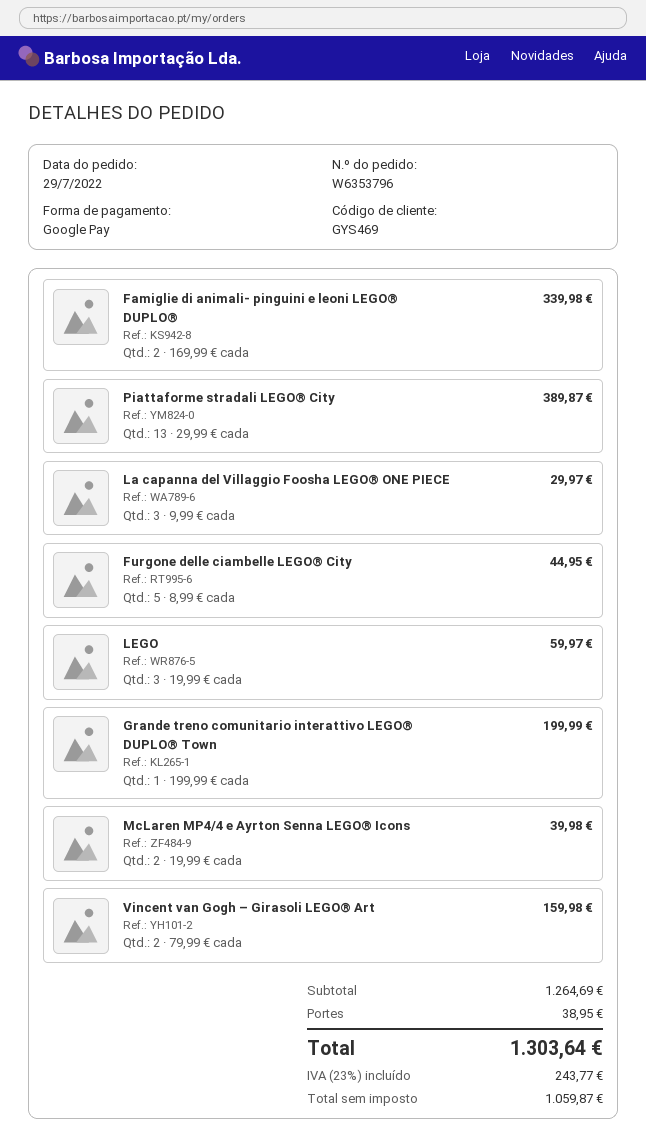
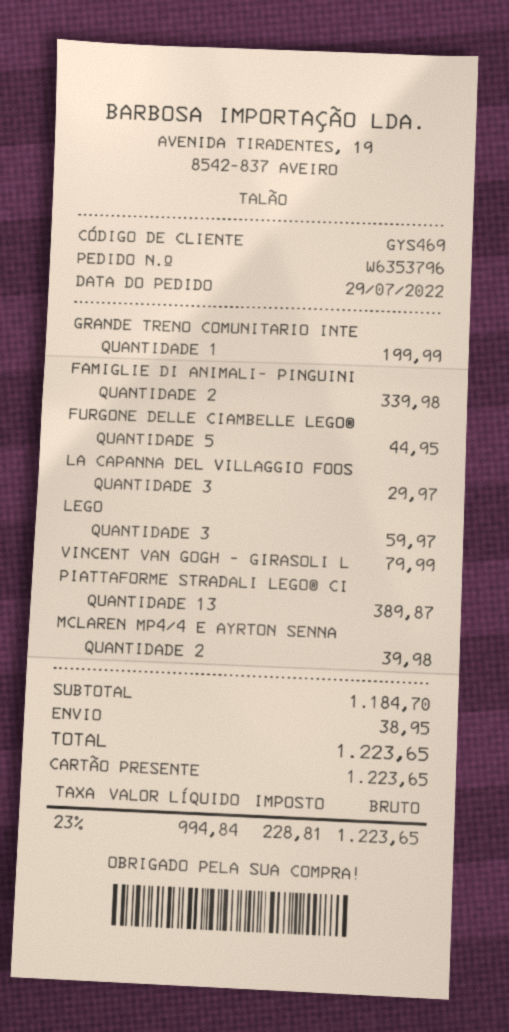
payment method: Google Pay -> gift card
Vincent van Gogh – Girasoli LEGO® Art: 2 for 159.98 -> 1 for 79.99
subtotal: 1264.69 -> 1184.70
net: 1059.87 -> 994.84
tax: 23% = 243.77 -> 23% = 228.81
total: 1303.64 -> 1223.65

